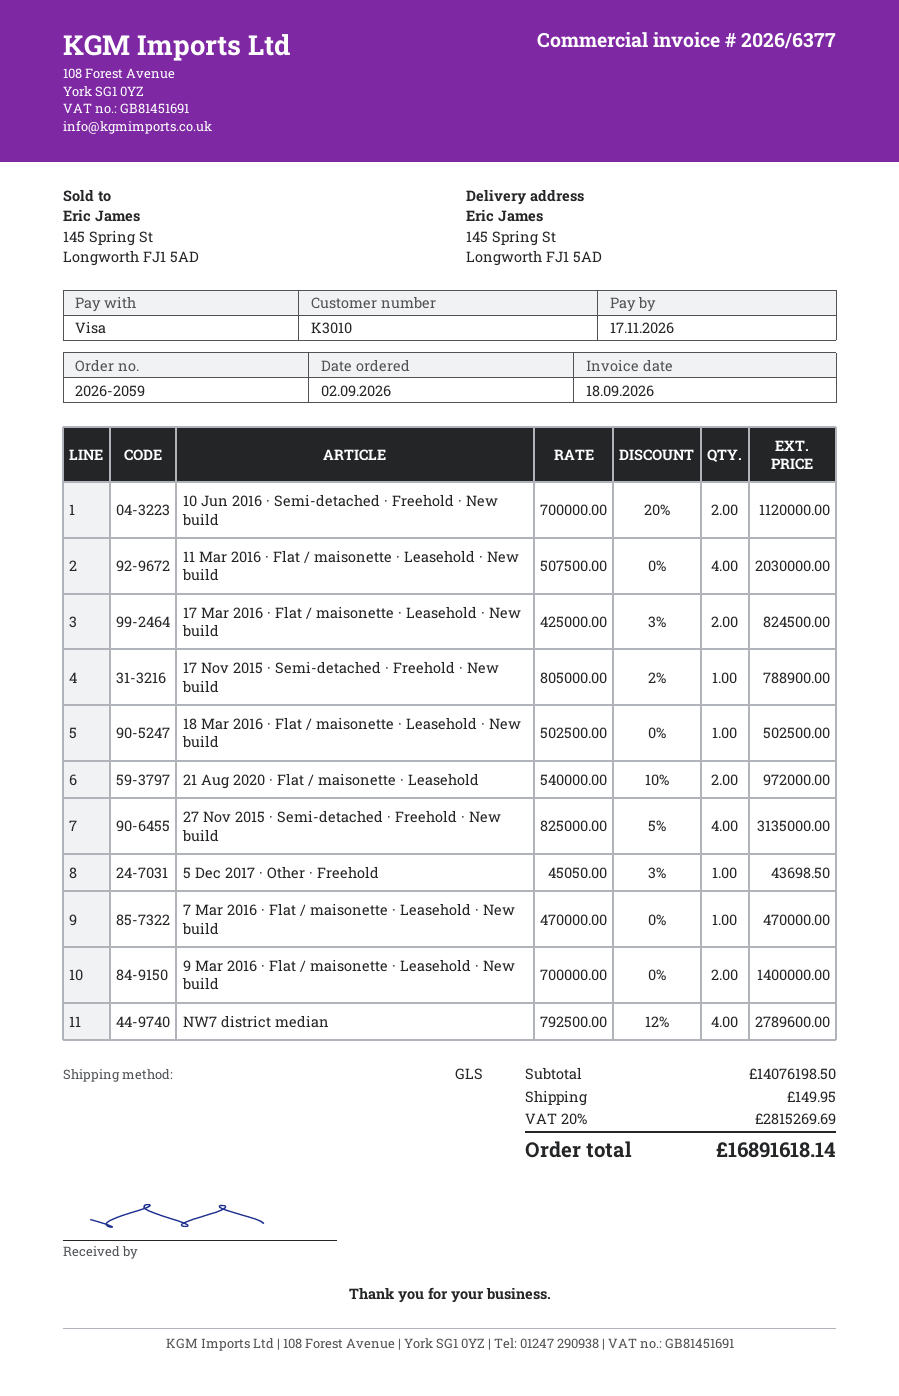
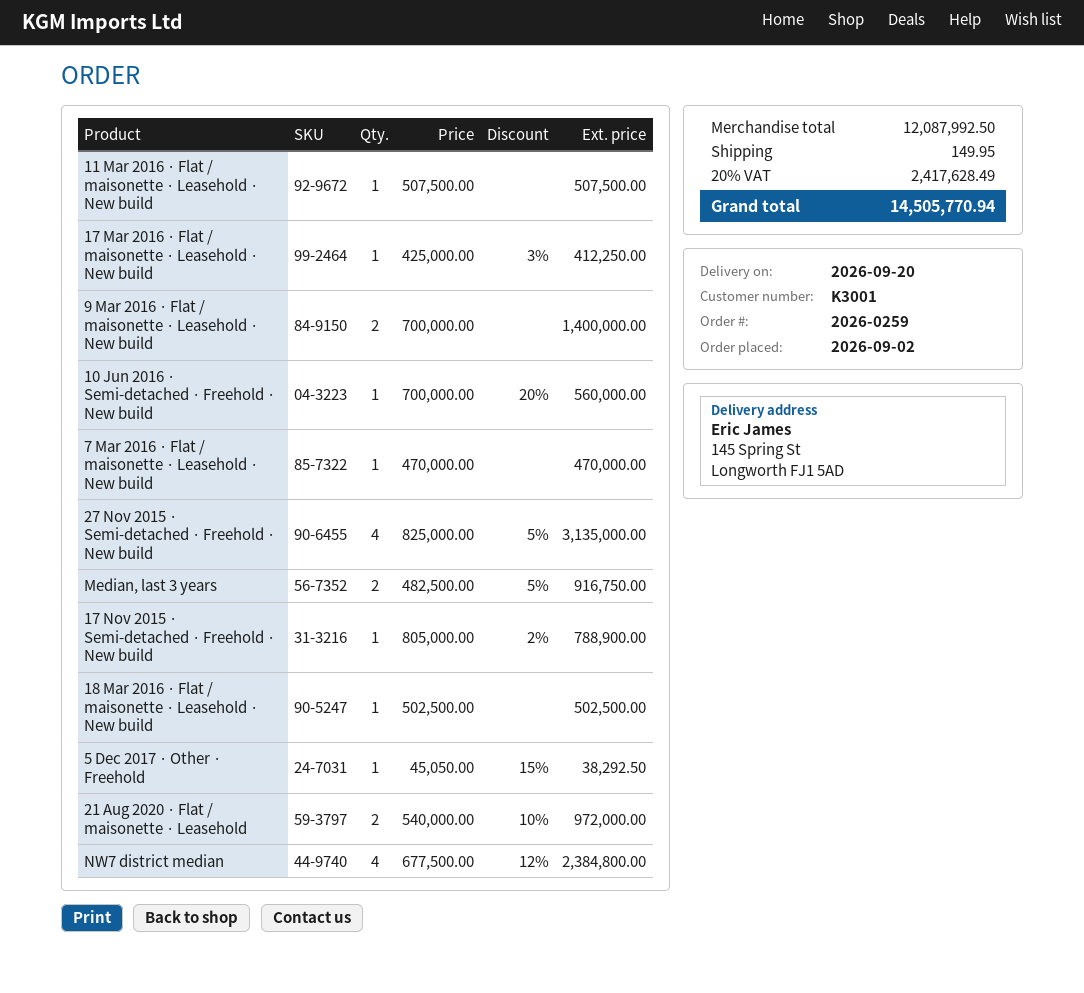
order number: 2026-2059 -> 2026-0259
customer number: K3010 -> K3001
10 Jun 2016 · Semi-detached · Freehold · New build: 2 x 700000.00 - 20% = 1120000.00 -> 1 x 700000.00 - 20% = 560000.00
11 Mar 2016 · Flat / maisonette · Leasehold · New build: 4 x 507500.00 = 2030000.00 -> 1 x 507500.00 = 507500.00
17 Mar 2016 · Flat / maisonette · Leasehold · New build: 2 x 425000.00 - 3% = 824500.00 -> 1 x 425000.00 - 3% = 412250.00
5 Dec 2017 · Other · Freehold: 1 x 45050.00 - 3% = 43698.50 -> 1 x 45050.00 - 15% = 38292.50
NW7 district median: 4 x 792500.00 - 12% = 2789600.00 -> 4 x 677500.00 - 12% = 2384800.00
Median, last 3 years: none -> 2 x 482500.00 - 5% = 916750.00
subtotal: 14076198.50 -> 12087992.50
tax: 20% = 2815269.69 -> 20% = 2417628.49
total: 16891618.14 -> 14505770.94

